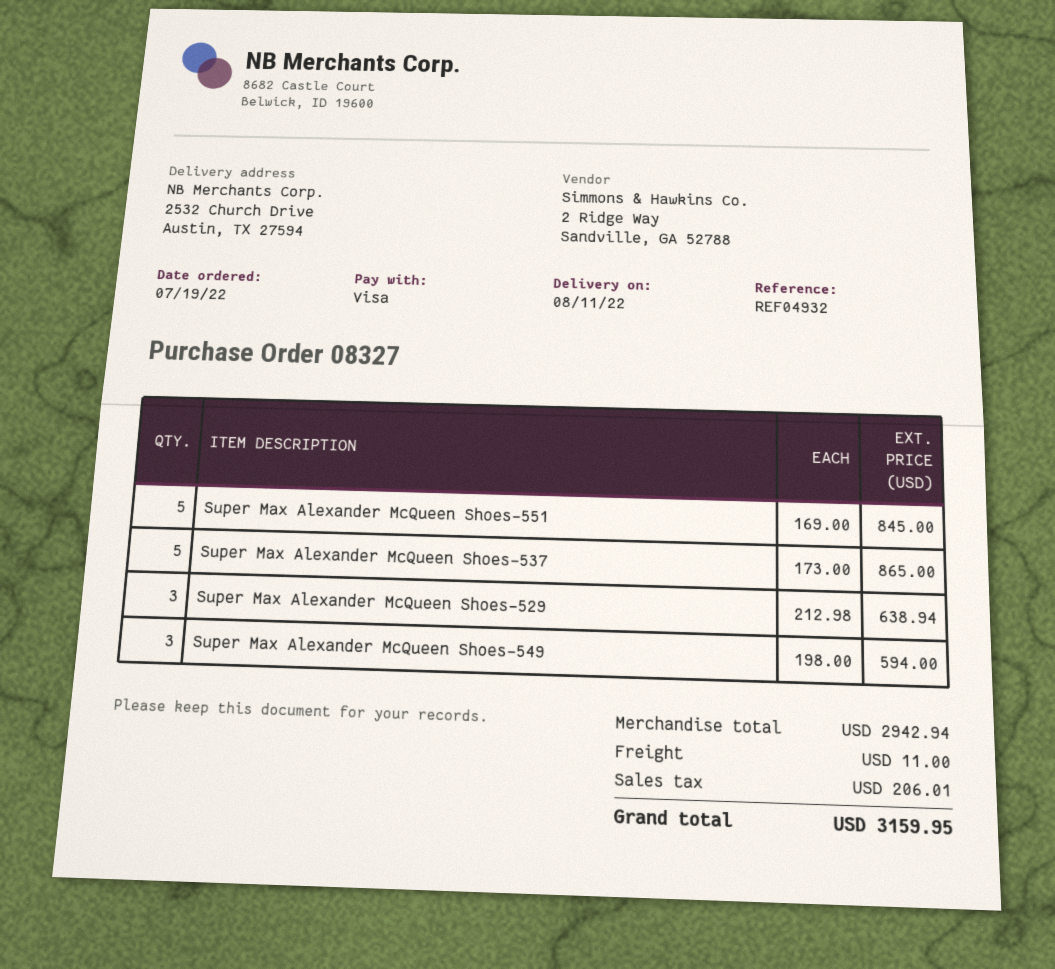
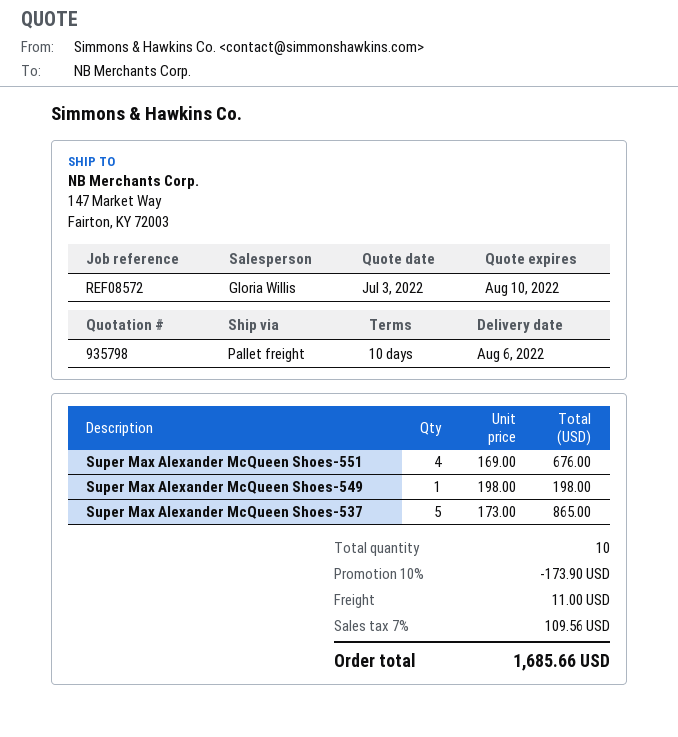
delivery date: 2022-08-11 -> 2022-08-06
reference: REF04932 -> REF08572
ship to: 2532 Church Drive, Austin, TX 27594 -> 147 Market Way, Fairton, KY 72003
Super Max Alexander McQueen Shoes-551: 5 x 169.00 = 845.00 -> 4 x 169.00 = 676.00
Super Max Alexander McQueen Shoes-529: 3 x 212.98 = 638.94 -> none
Super Max Alexander McQueen Shoes-549: 3 x 198.00 = 594.00 -> 1 x 198.00 = 198.00
discount: none -> 10% = 173.90
tax: 206.01 -> 109.56
total: 3159.95 -> 1685.66

